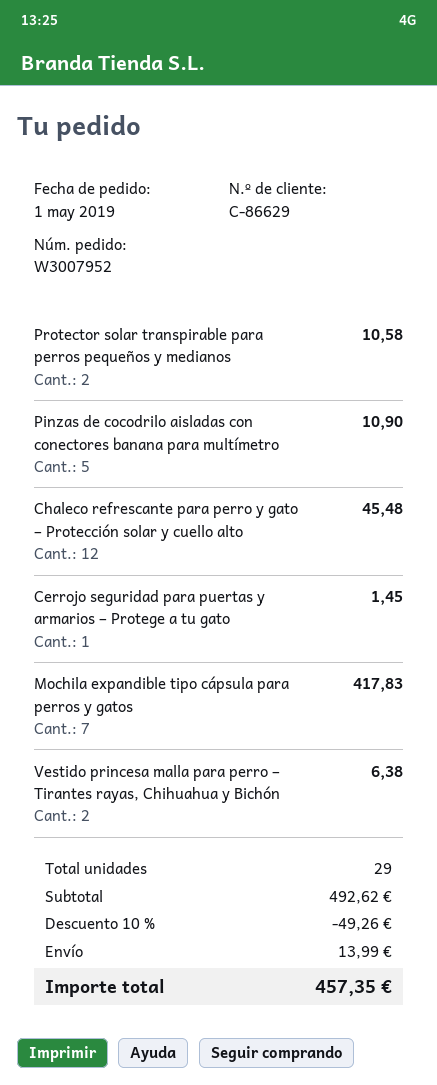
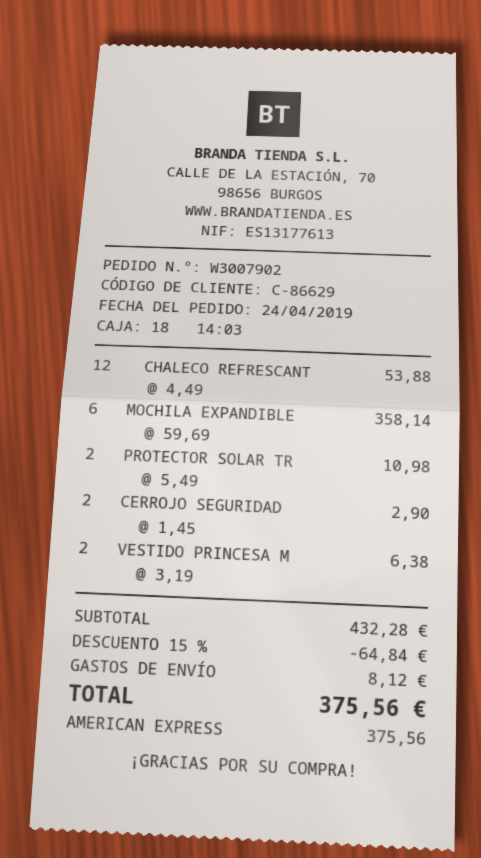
order number: W3007952 -> W3007902
order date: 2019-05-01 -> 2019-04-24
Protector solar transpirable para perros pequeños y medianos: 2 for 10.58 -> 2 for 10.98
Pinzas de cocodrilo aisladas con conectores banana para multímetro: 5 for 10.90 -> none
Chaleco refrescante para perro y gato – Protección solar y cuello alto: 12 for 45.48 -> 12 for 53.88
Cerrojo seguridad para puertas y armarios – Protege a tu gato: 1 for 1.45 -> 2 for 2.90
Mochila expandible tipo cápsula para perros y gatos: 7 for 417.83 -> 6 for 358.14
subtotal: 492.62 -> 432.28
discount: 10% = 49.26 -> 15% = 64.84
shipping: 13.99 -> 8.12
total: 457.35 -> 375.56

